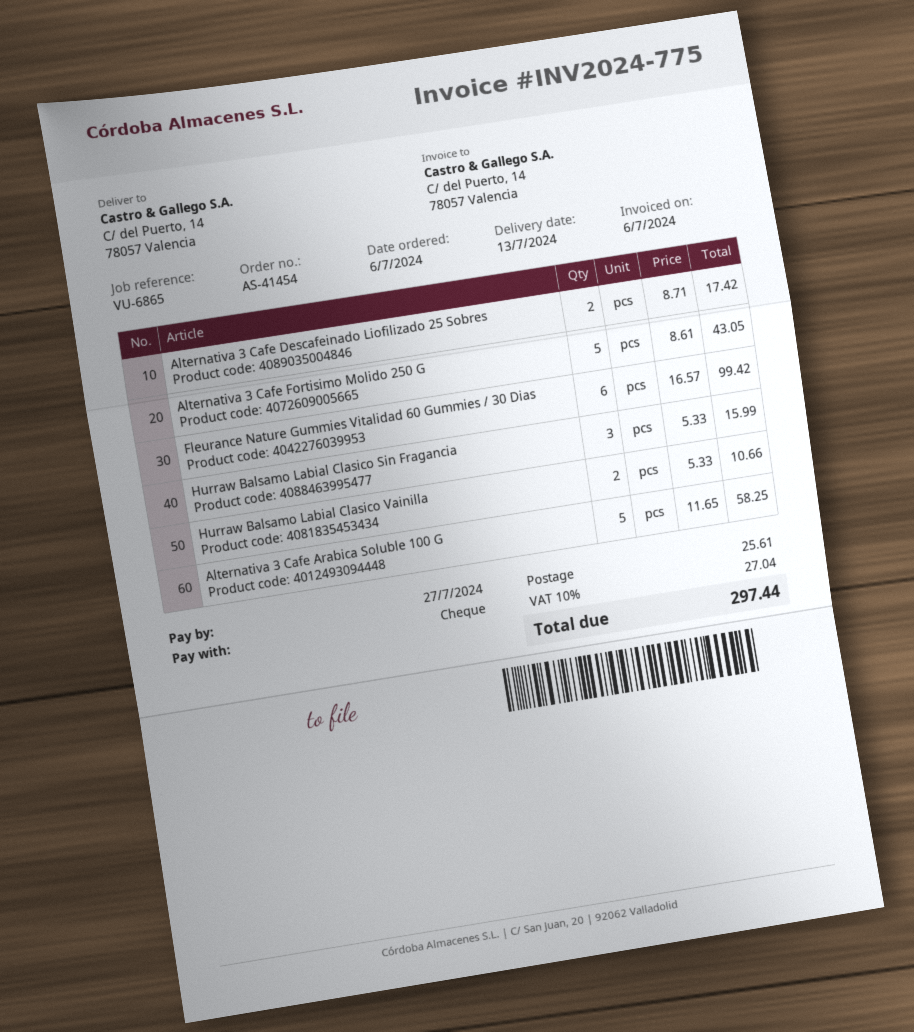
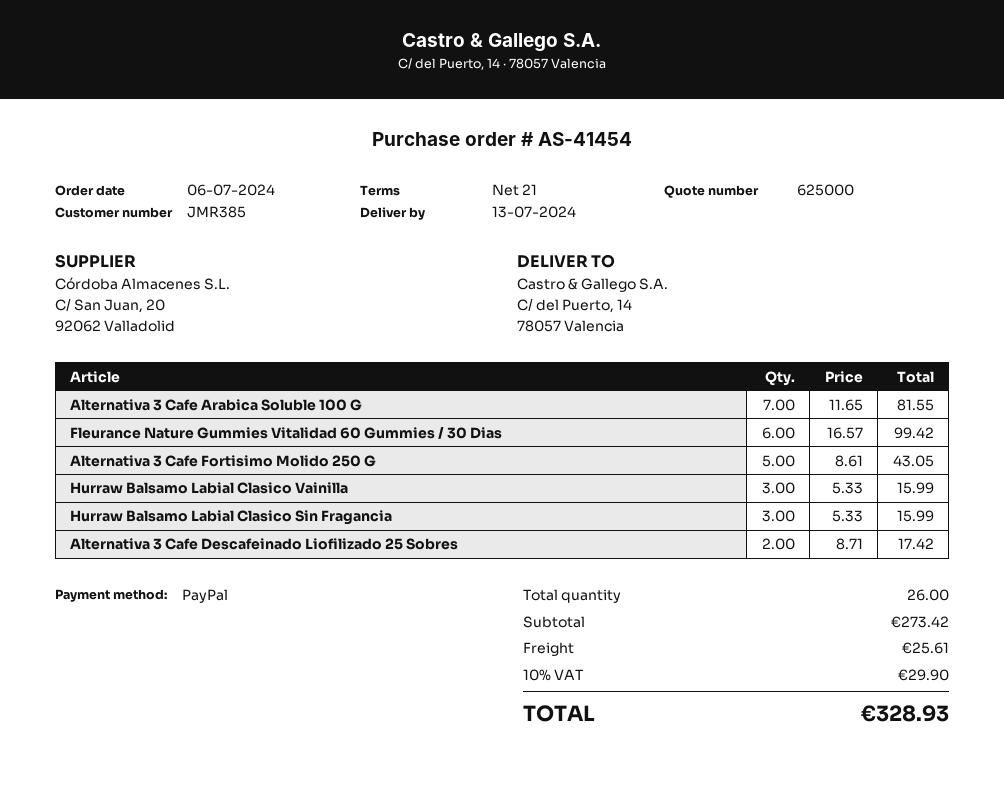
payment method: cheque -> PayPal
Hurraw Balsamo Labial Clasico Vainilla: 2 x 5.33 = 10.66 -> 3 x 5.33 = 15.99
Alternativa 3 Cafe Arabica Soluble 100 G: 5 x 11.65 = 58.25 -> 7 x 11.65 = 81.55
tax: 10% = 27.04 -> 10% = 29.90
total: 297.44 -> 328.93

